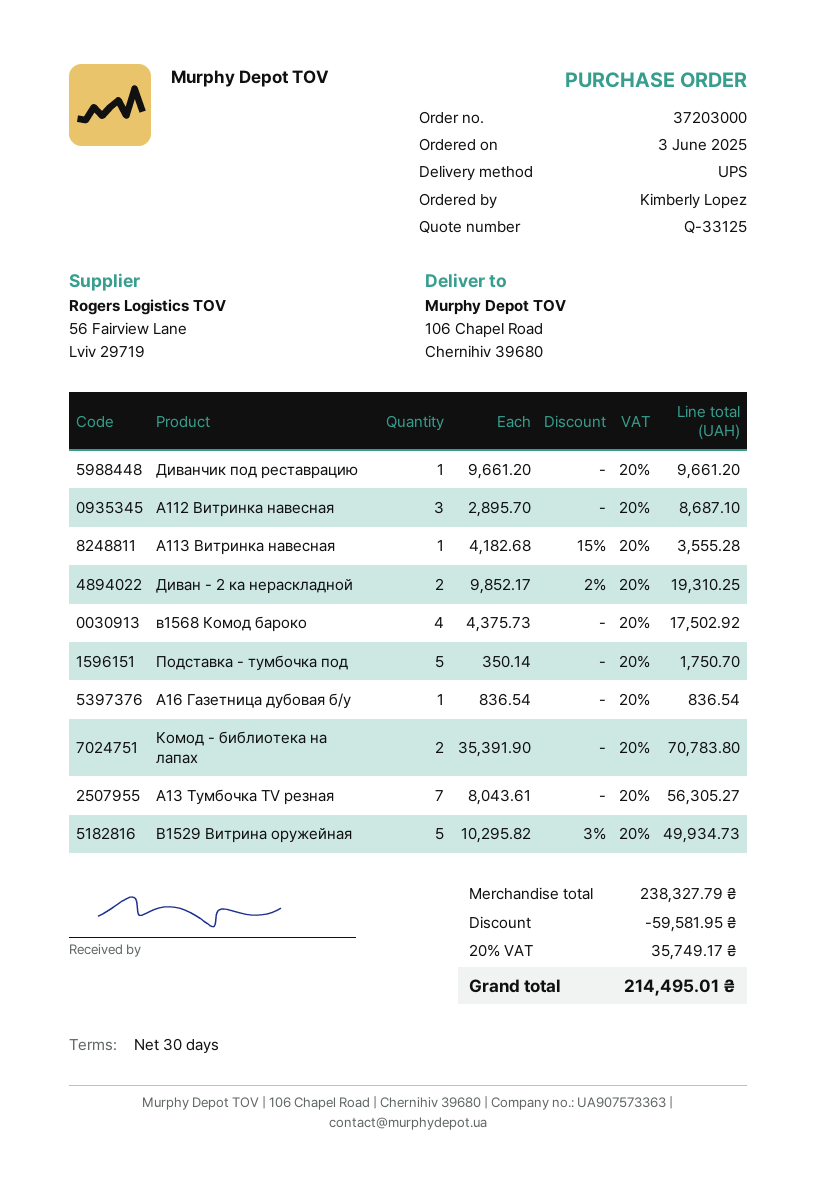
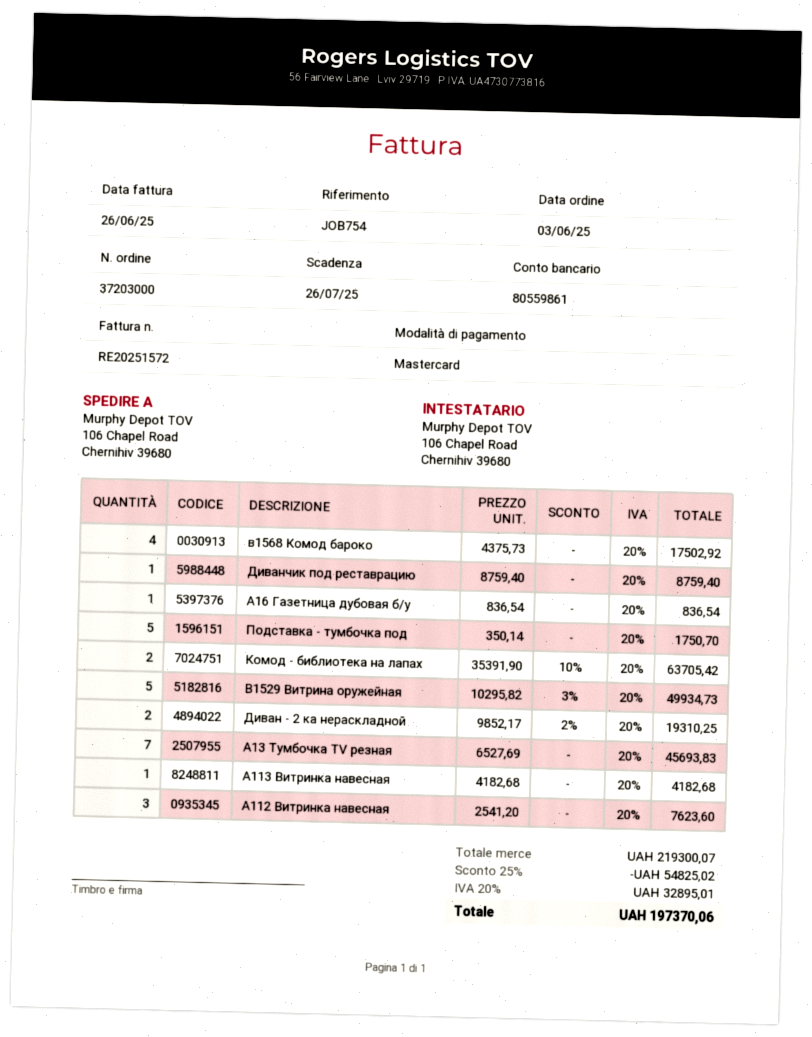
Диванчик под реставрацию: 1 x 9661.20 = 9661.20 -> 1 x 8759.40 = 8759.40
А112 Витринка навесная: 3 x 2895.70 = 8687.10 -> 3 x 2541.20 = 7623.60
А113 Витринка навесная: 1 x 4182.68 - 15% = 3555.28 -> 1 x 4182.68 = 4182.68
Комод - библиотека на лапах: 2 x 35391.90 = 70783.80 -> 2 x 35391.90 - 10% = 63705.42
А13 Тумбочка TV резная: 7 x 8043.61 = 56305.27 -> 7 x 6527.69 = 45693.83
subtotal: 238327.79 -> 219300.07
discount: 59581.95 -> 54825.02
tax: 20% = 35749.17 -> 20% = 32895.01
total: 214495.01 -> 197370.06

